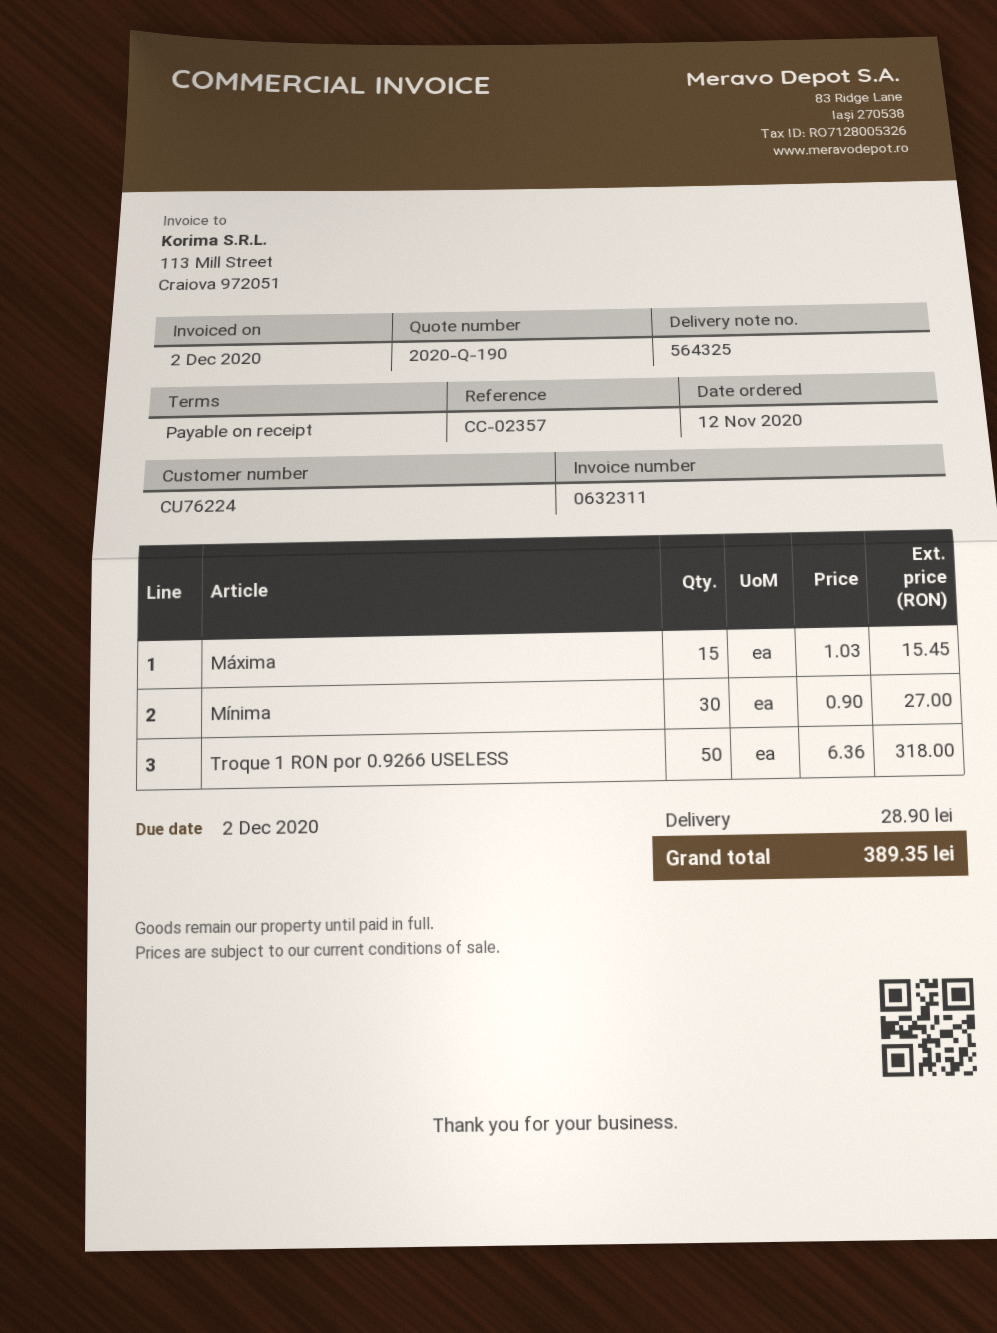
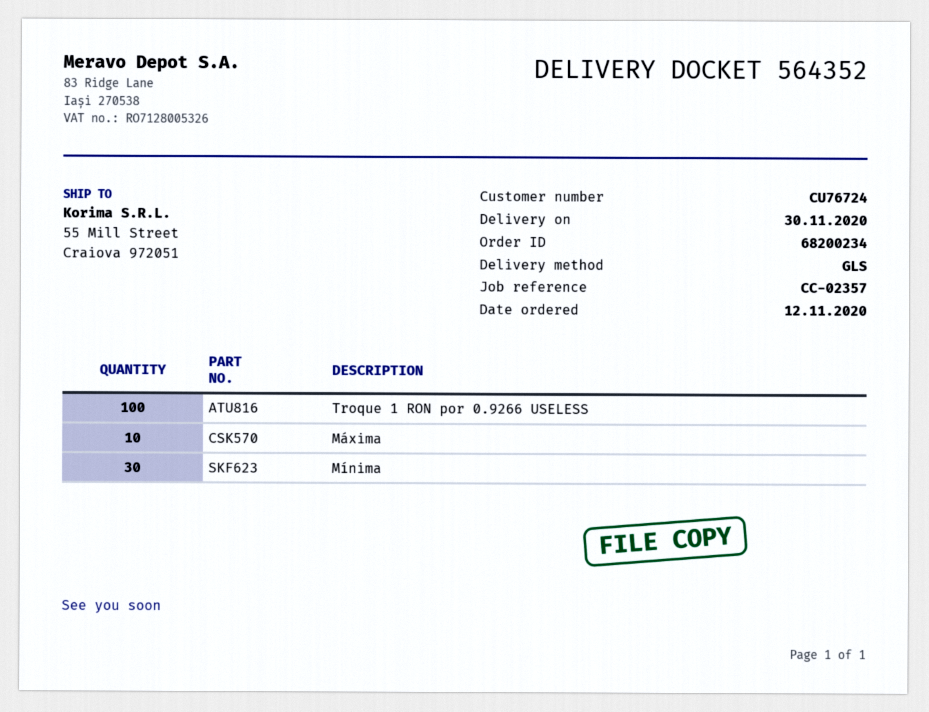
delivery note number: 564325 -> 564352
customer number: CU76224 -> CU76724
Máxima: 15 -> 10
Troque 1 RON por 0.9266 USELESS: 50 -> 100

